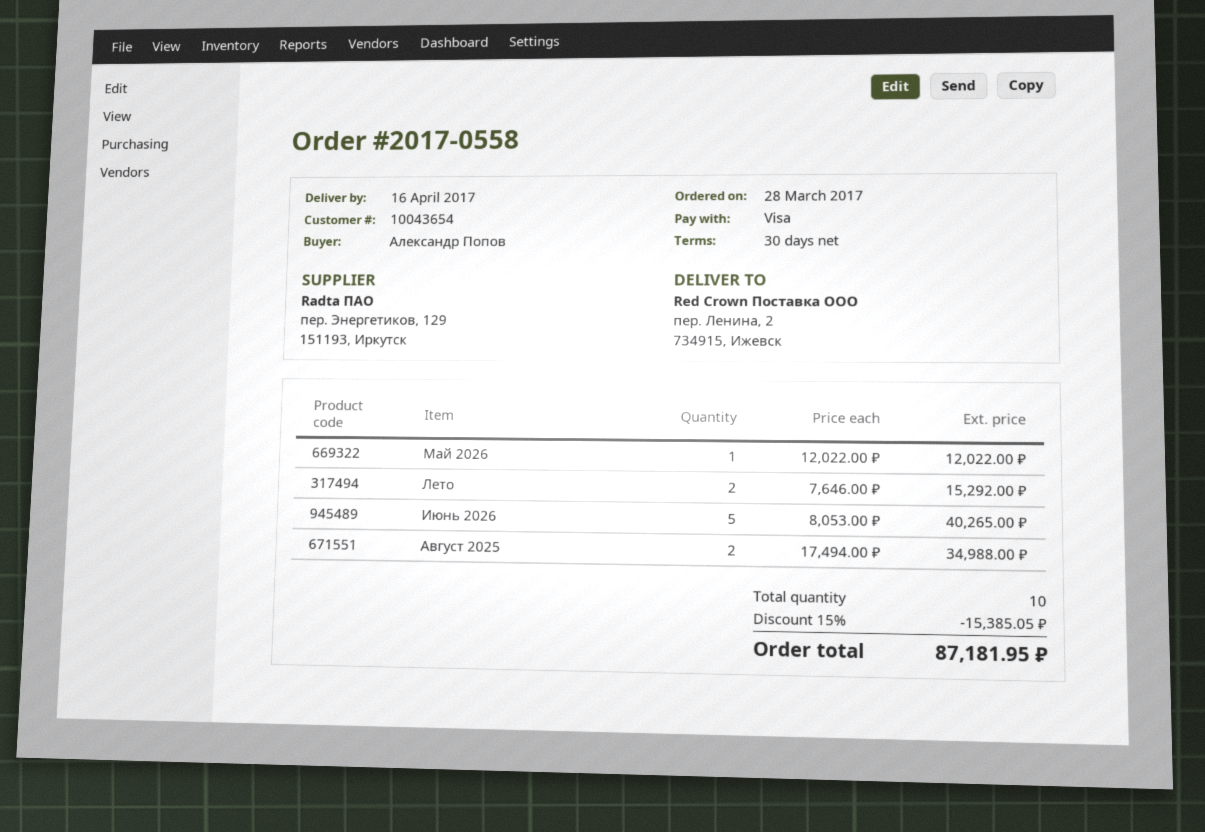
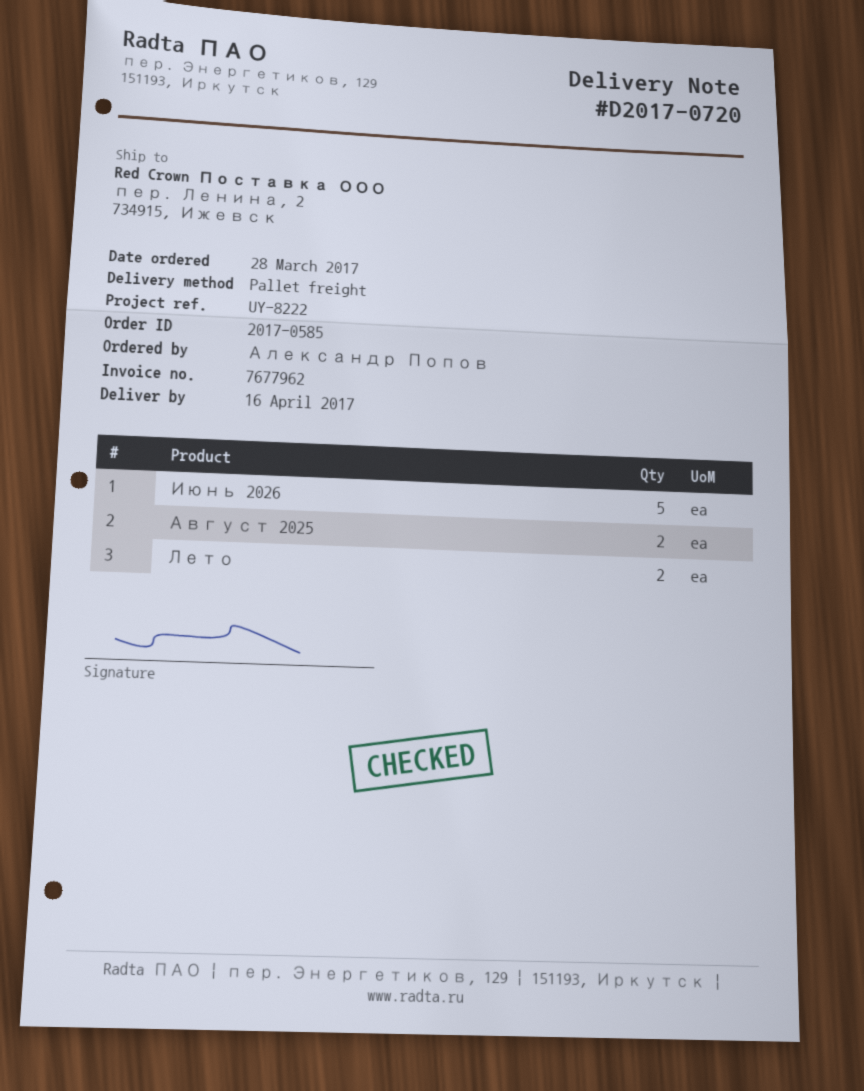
order number: 2017-0558 -> 2017-0585
Май 2026: 1 -> none

